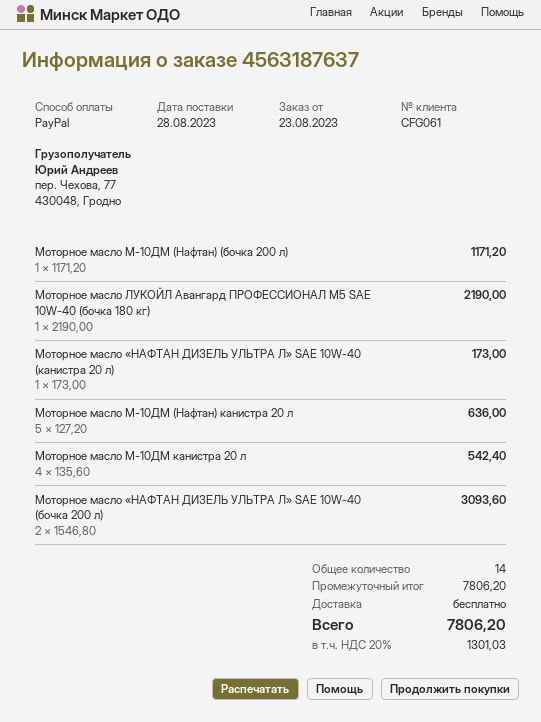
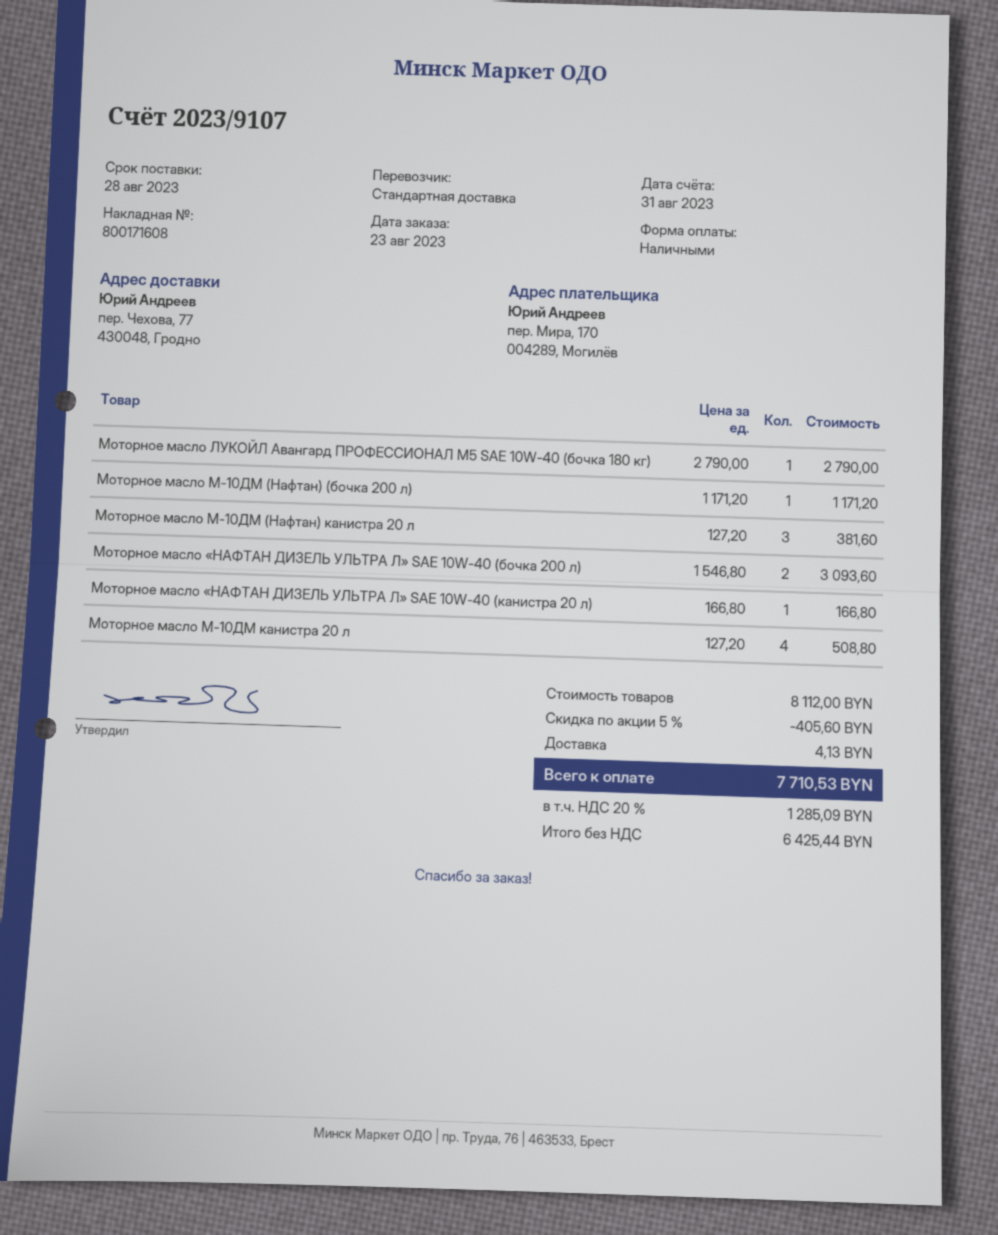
payment method: PayPal -> cash
Моторное масло ЛУКОЙЛ Авангард ПРОФЕССИОНАЛ M5 SAE 10W-40 (бочка 180 кг): 1 x 2190.00 = 2190.00 -> 1 x 2790.00 = 2790.00
Моторное масло «НАФТАН ДИЗЕЛЬ УЛЬТРА Л» SAE 10W-40 (канистра 20 л): 1 x 173.00 = 173.00 -> 1 x 166.80 = 166.80
Моторное масло М-10ДМ (Нафтан) канистра 20 л: 5 x 127.20 = 636.00 -> 3 x 127.20 = 381.60
Моторное масло М-10ДМ канистра 20 л: 4 x 135.60 = 542.40 -> 4 x 127.20 = 508.80
subtotal: 7806.20 -> 8112.00
discount: none -> 5% = 405.60
shipping: 0.00 -> 4.13
tax: 20% = 1301.03 -> 20% = 1285.09
total: 7806.20 -> 7710.53

